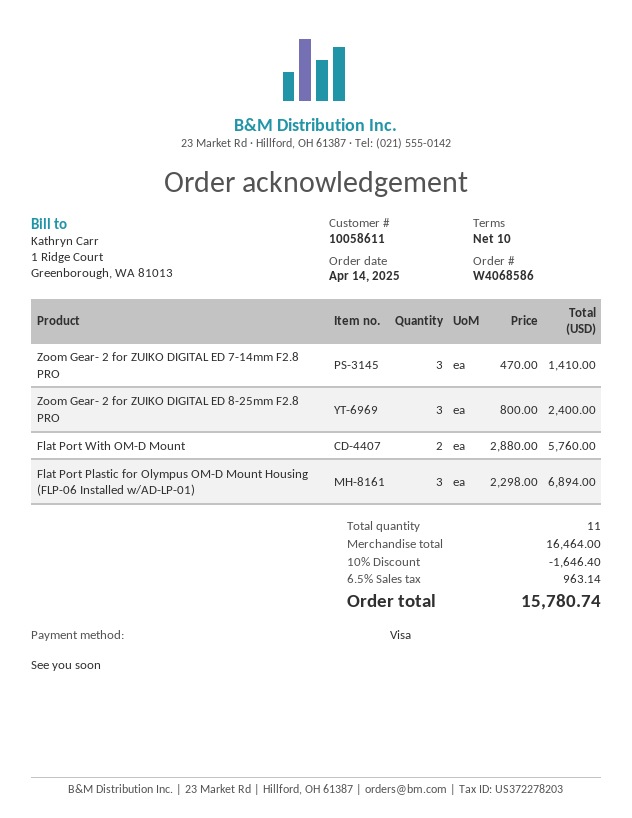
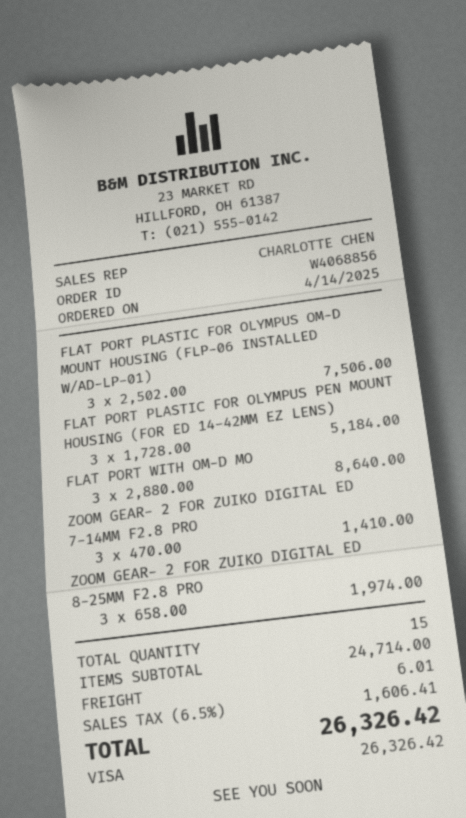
order number: W4068586 -> W4068856
Zoom Gear- 2 for ZUIKO DIGITAL ED 8-25mm F2.8 PRO: 3 x 800.00 = 2400.00 -> 3 x 658.00 = 1974.00
Flat Port With OM-D Mount: 2 x 2880.00 = 5760.00 -> 3 x 2880.00 = 8640.00
Flat Port Plastic for Olympus OM-D Mount Housing (FLP-06 Installed w/AD-LP-01): 3 x 2298.00 = 6894.00 -> 3 x 2502.00 = 7506.00
FLAT PORT PLASTIC FOR OLYMPUS PEN MOUNT HOUSING (FOR ED 14-42MM EZ LENS): none -> 3 x 1728.00 = 5184.00
total quantity: 11 -> 15
subtotal: 16464.00 -> 24714.00
discount: 10% = 1646.40 -> none
shipping: none -> 6.01
tax: 6.5% = 963.14 -> 6.5% = 1606.41
total: 15780.74 -> 26326.42

